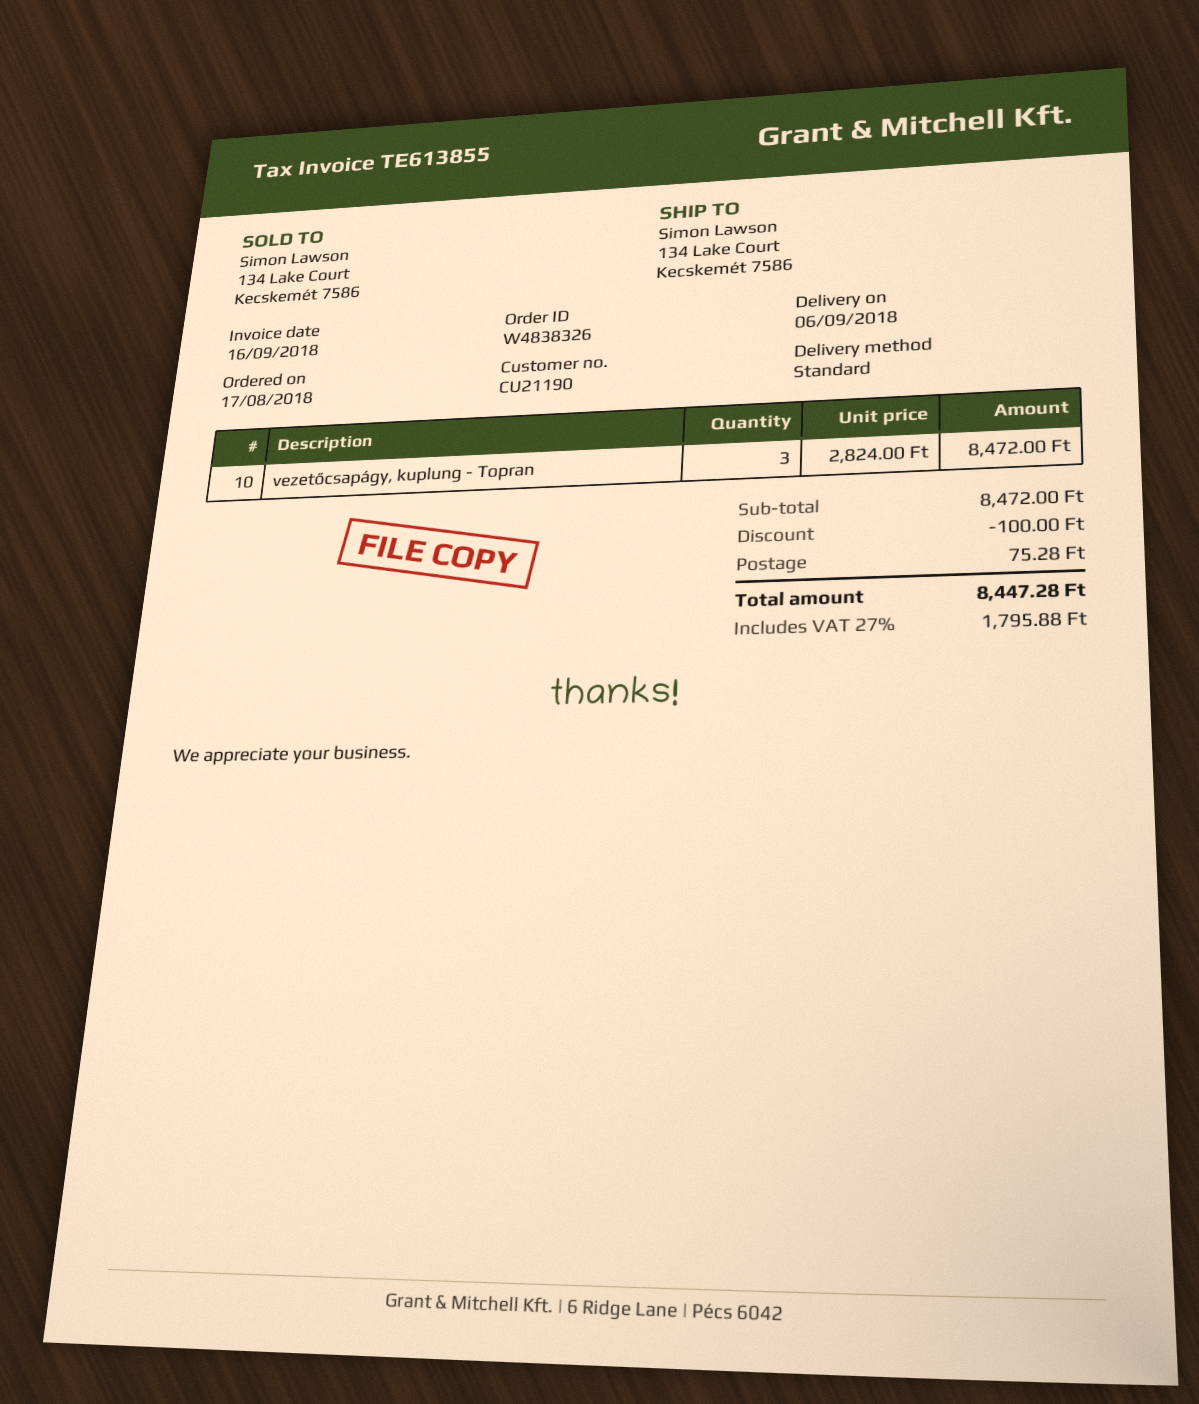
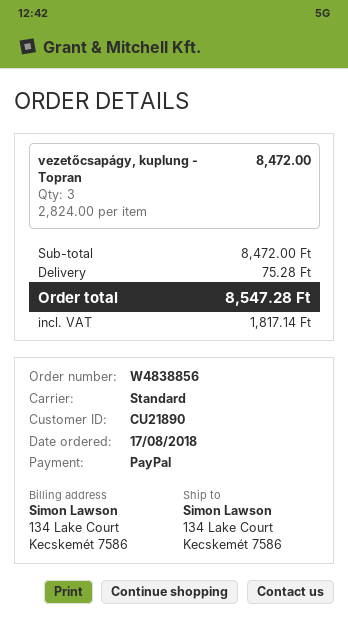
order number: W4838326 -> W4838856
customer number: CU21190 -> CU21890
discount: 100.00 -> none
tax: 1795.88 -> 1817.14
total: 8447.28 -> 8547.28

